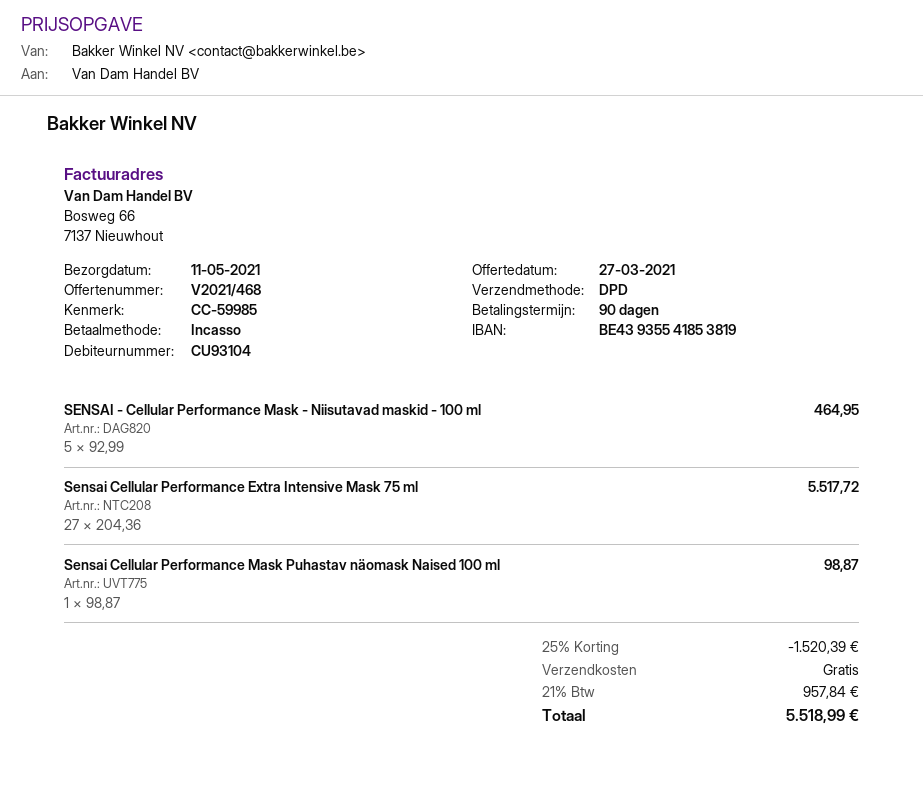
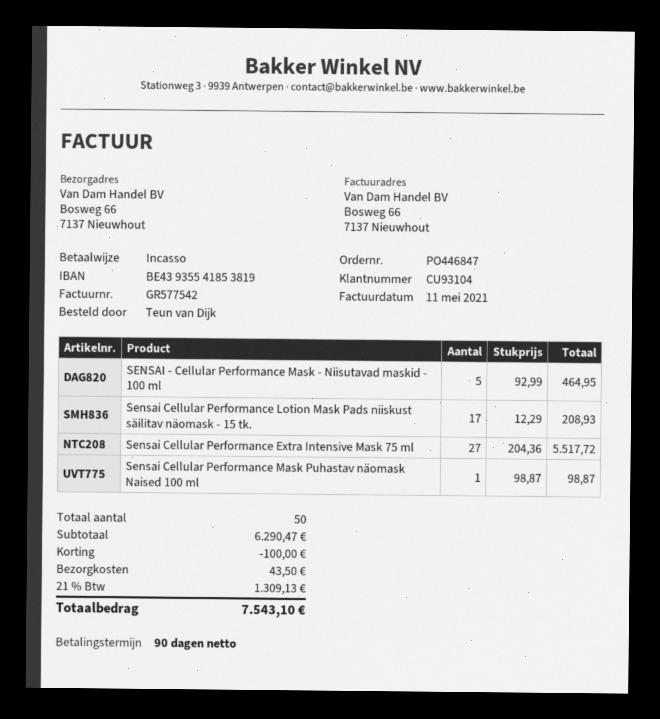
Sensai Cellular Performance Lotion Mask Pads niiskust säilitav näomask - 15 tk.: none -> 17 x 12.29 = 208.93
discount: 1520.39 -> 100.00
shipping: 0.00 -> 43.50
tax: 21% = 957.84 -> 21% = 1309.13
total: 5518.99 -> 7543.10

